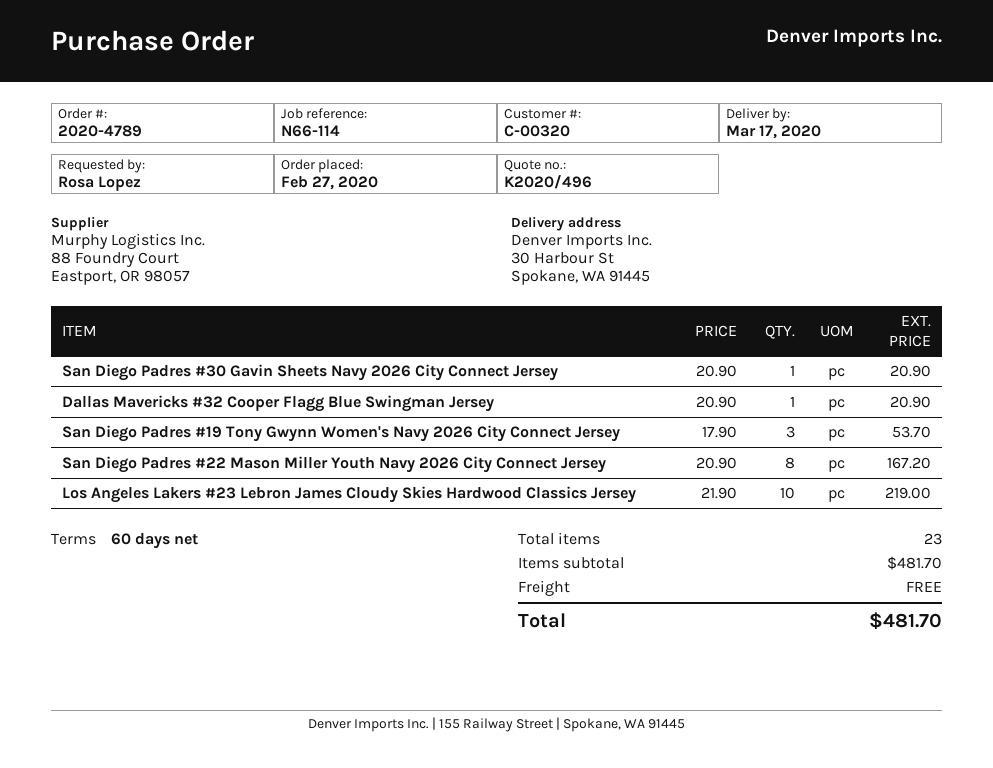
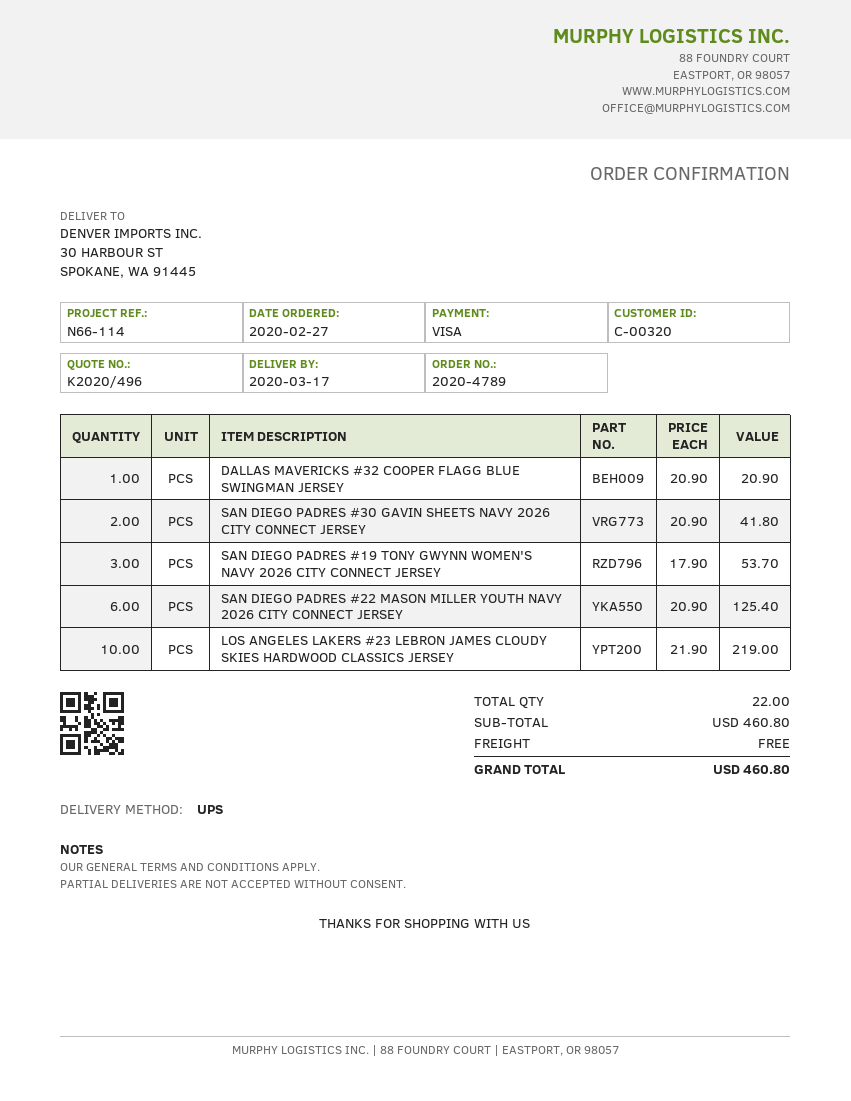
San Diego Padres #30 Gavin Sheets Navy 2026 City Connect Jersey: 1 x 20.90 = 20.90 -> 2 x 20.90 = 41.80
San Diego Padres #22 Mason Miller Youth Navy 2026 City Connect Jersey: 8 x 20.90 = 167.20 -> 6 x 20.90 = 125.40
total quantity: 23 -> 22
subtotal: 481.70 -> 460.80
total: 481.70 -> 460.80

